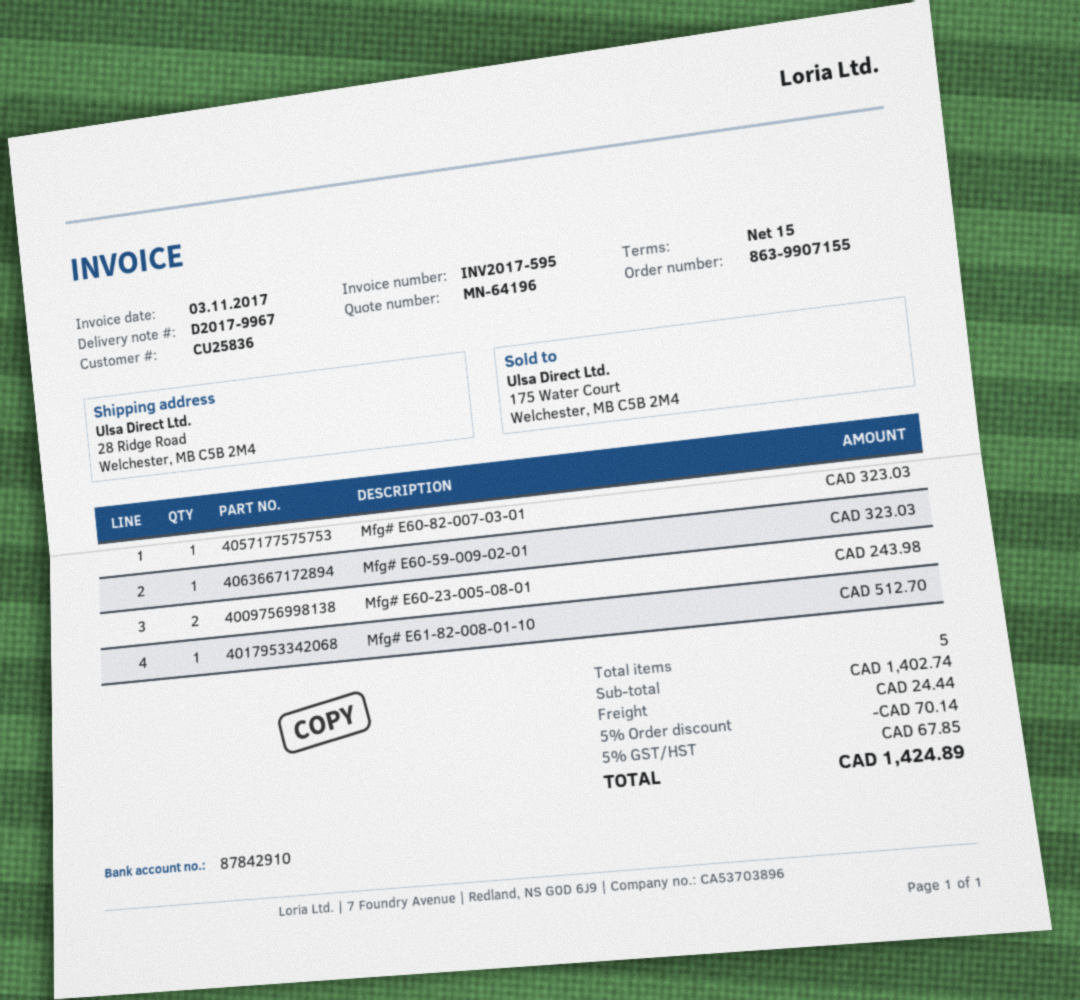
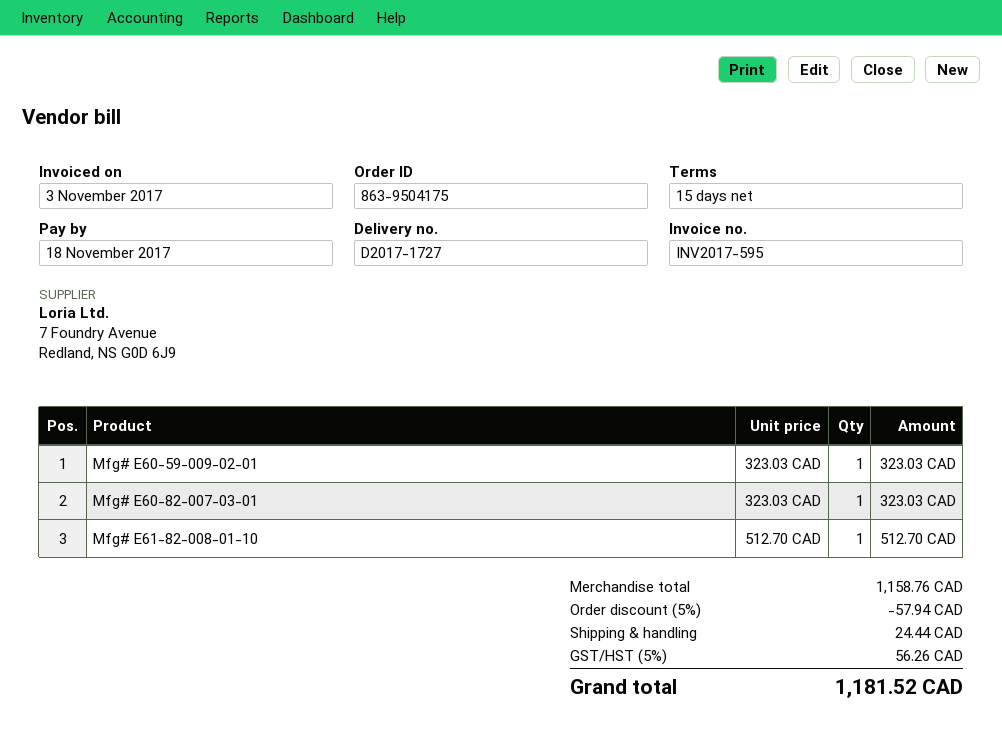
order number: 863-9907155 -> 863-9504175
delivery note number: D2017-9967 -> D2017-1727
Mfg# E60-23-005-08-01: 2 for 243.98 -> none
subtotal: 1402.74 -> 1158.76
discount: 5% = 70.14 -> 5% = 57.94
tax: 5% = 67.85 -> 5% = 56.26
total: 1424.89 -> 1181.52

